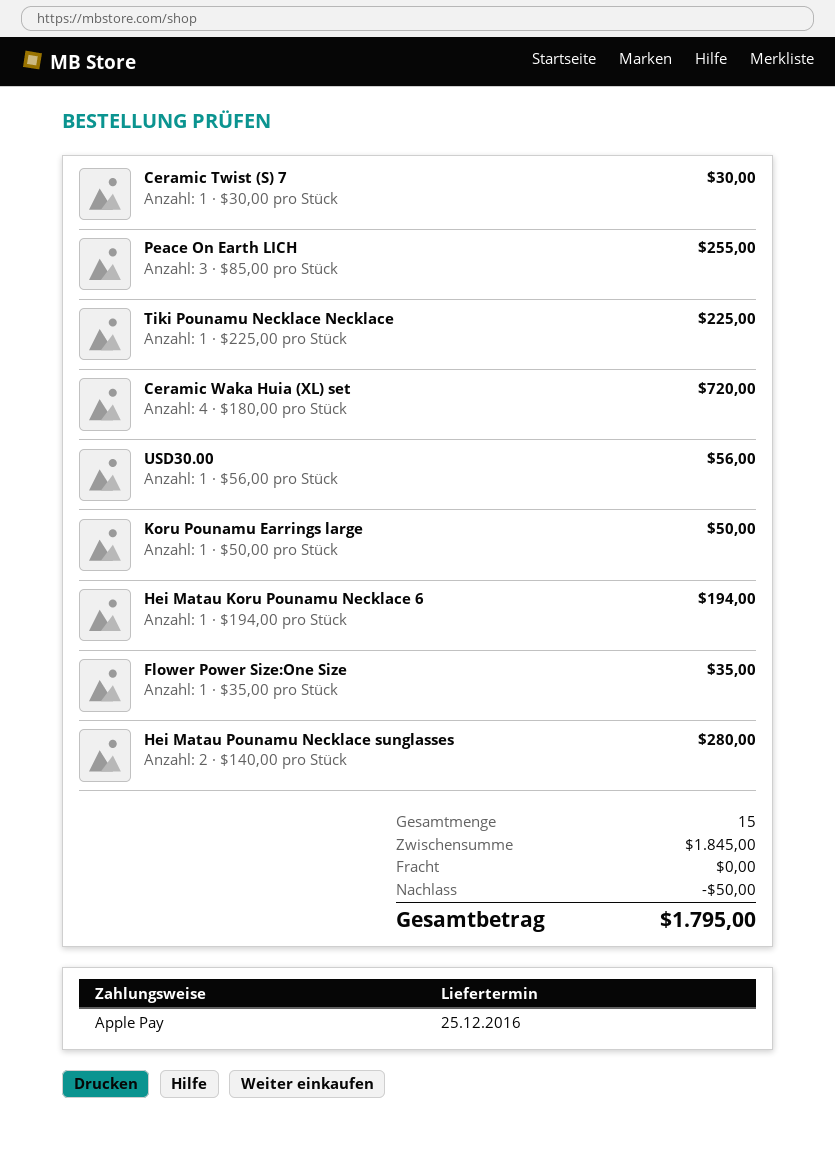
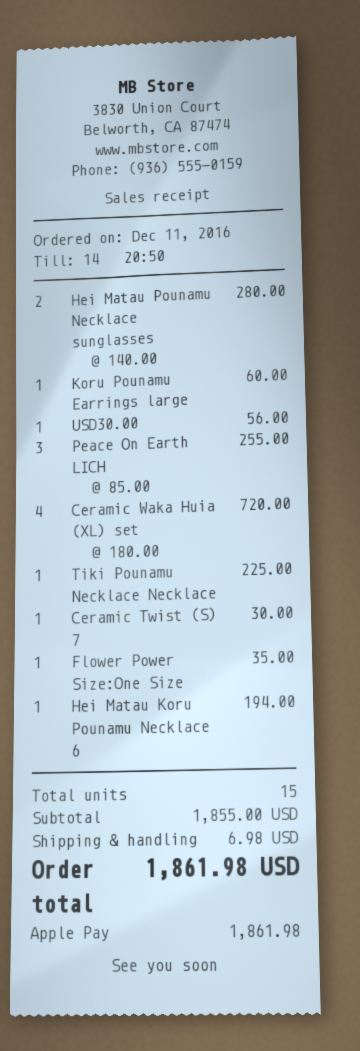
Koru Pounamu Earrings large: 1 x 50.00 = 50.00 -> 1 x 60.00 = 60.00
subtotal: 1845.00 -> 1855.00
discount: 50.00 -> none
shipping: 0.00 -> 6.98
total: 1795.00 -> 1861.98

